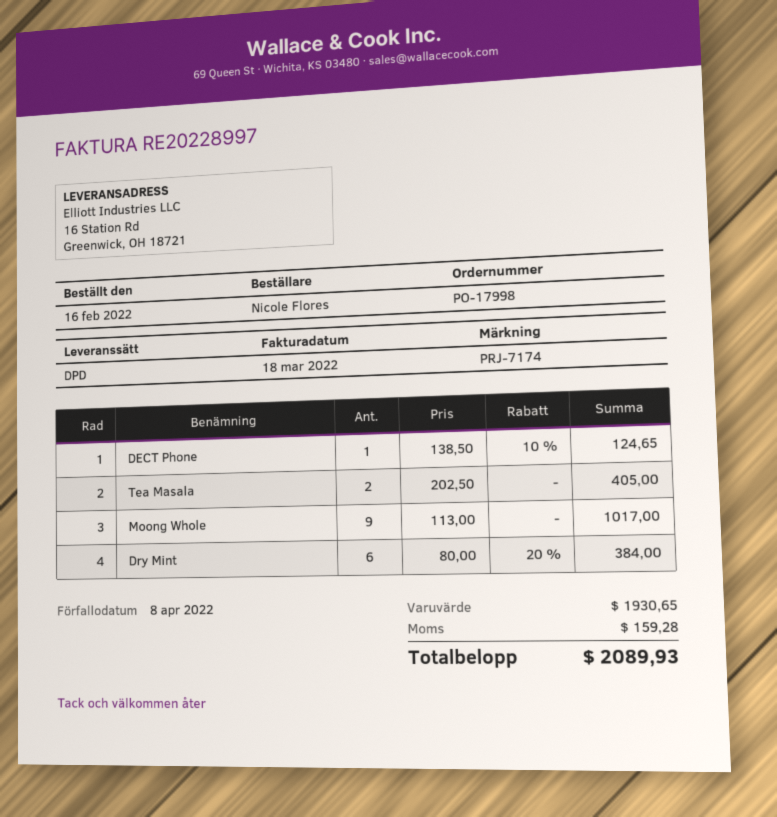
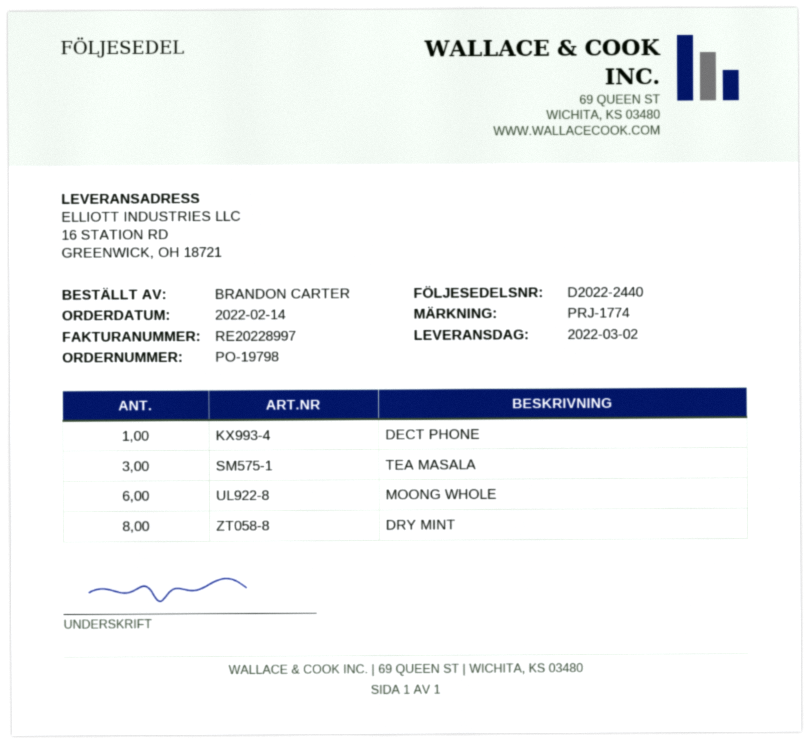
order number: PO-17998 -> PO-19798
order date: 2022-02-16 -> 2022-02-14
reference: PRJ-7174 -> PRJ-1774
ordered by: Nicole Flores -> BRANDON CARTER
Tea Masala: 2 -> 3
Moong Whole: 9 -> 6
Dry Mint: 6 -> 8

